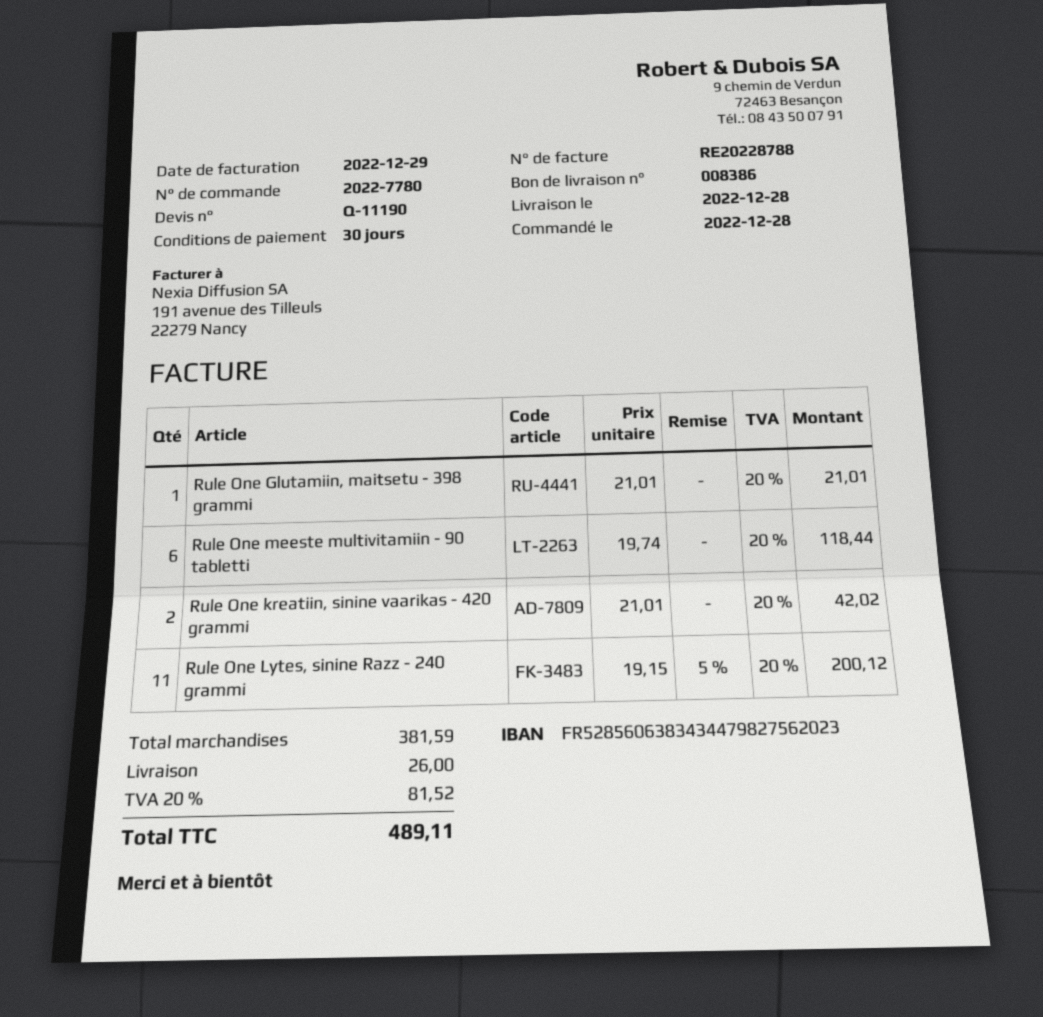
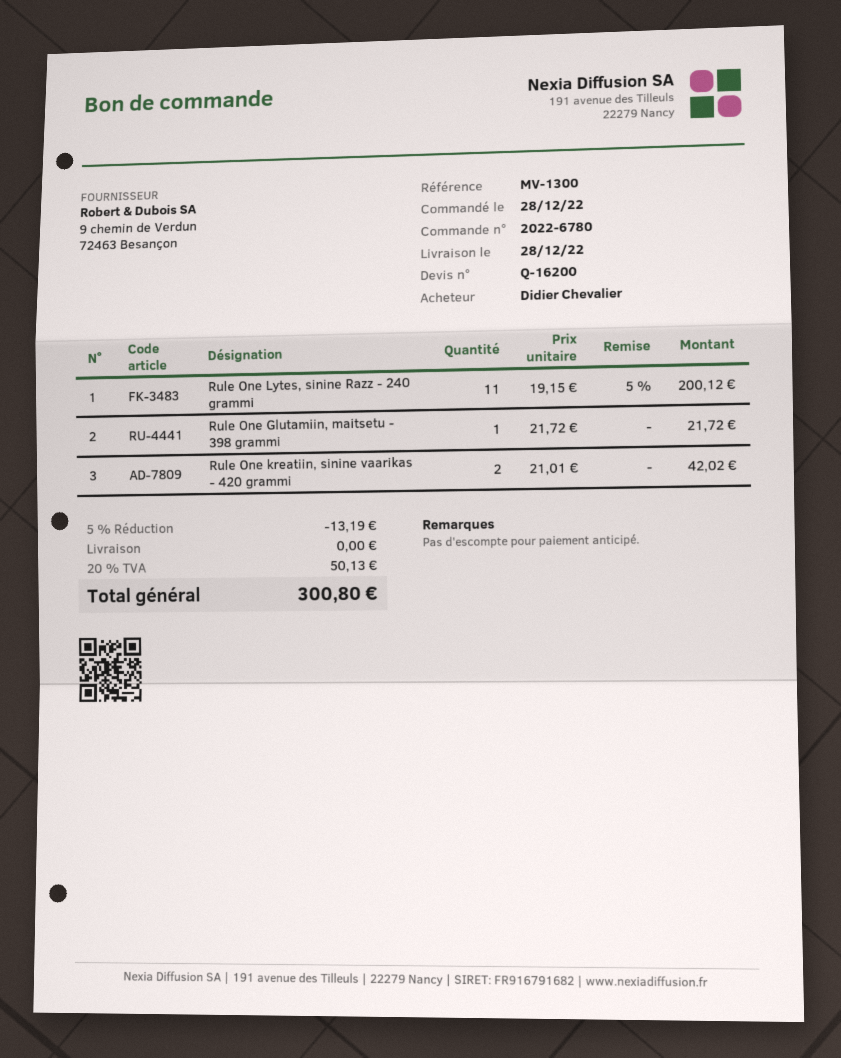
quote number: Q-11190 -> Q-16200
order number: 2022-7780 -> 2022-6780
Rule One Glutamiin, maitsetu - 398 grammi: 1 x 21.01 = 21.01 -> 1 x 21.72 = 21.72
Rule One meeste multivitamiin - 90 tabletti: 6 x 19.74 = 118.44 -> none
discount: none -> 5% = 13.19
shipping: 26.00 -> 0.00
tax: 20% = 81.52 -> 20% = 50.13
total: 489.11 -> 300.80

